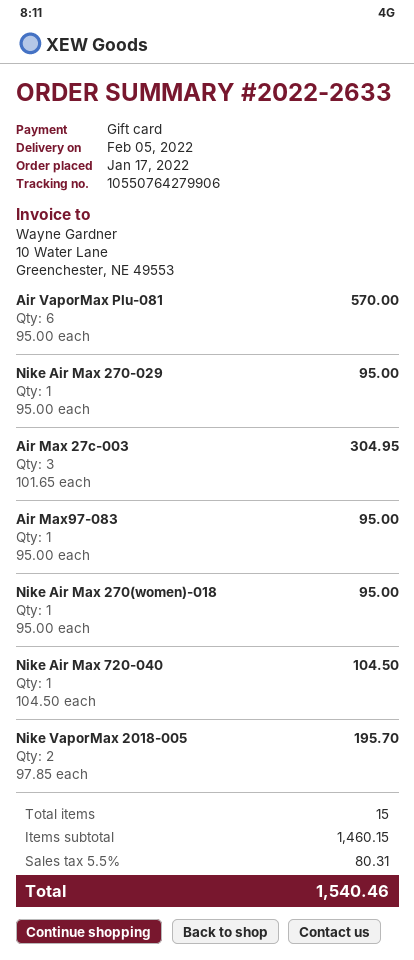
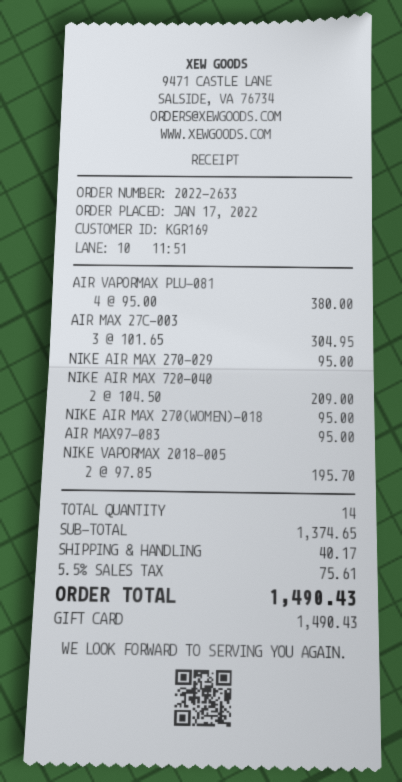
Air VaporMax Plu-081: 6 x 95.00 = 570.00 -> 4 x 95.00 = 380.00
Nike Air Max 720-040: 1 x 104.50 = 104.50 -> 2 x 104.50 = 209.00
total quantity: 15 -> 14
subtotal: 1460.15 -> 1374.65
shipping: none -> 40.17
tax: 5.5% = 80.31 -> 5.5% = 75.61
total: 1540.46 -> 1490.43

